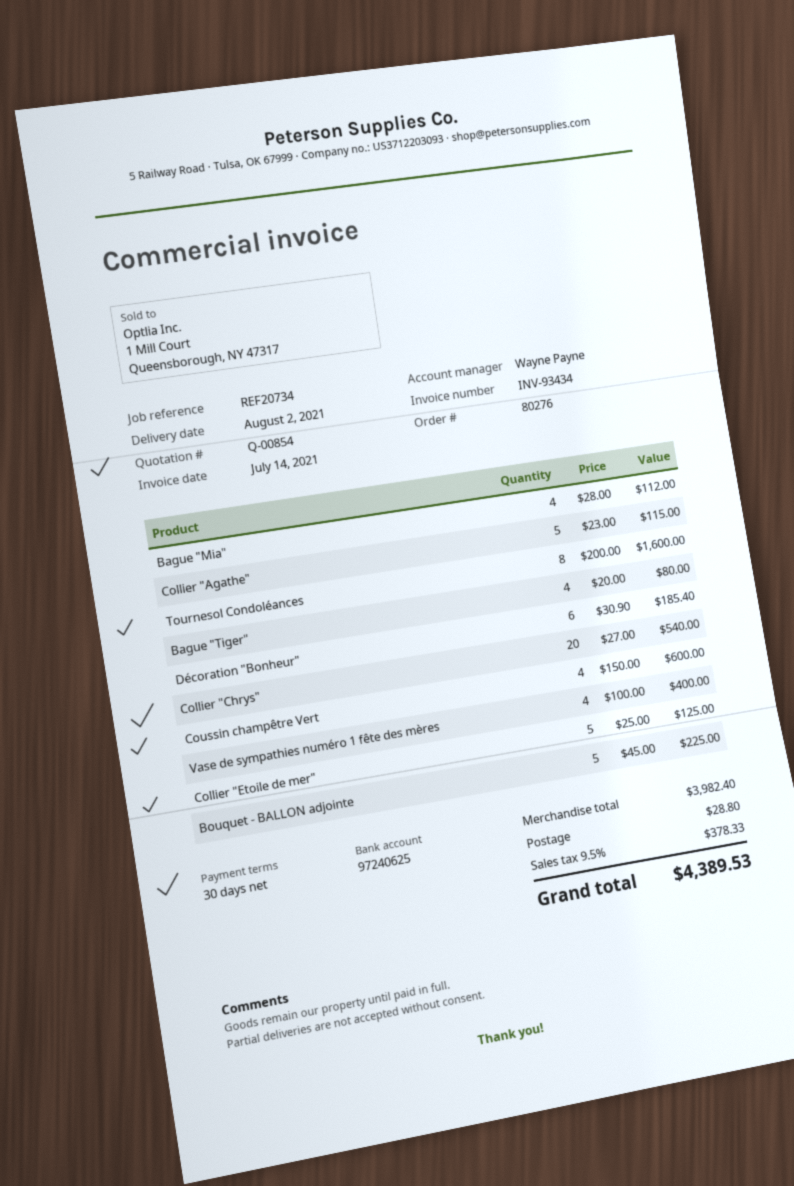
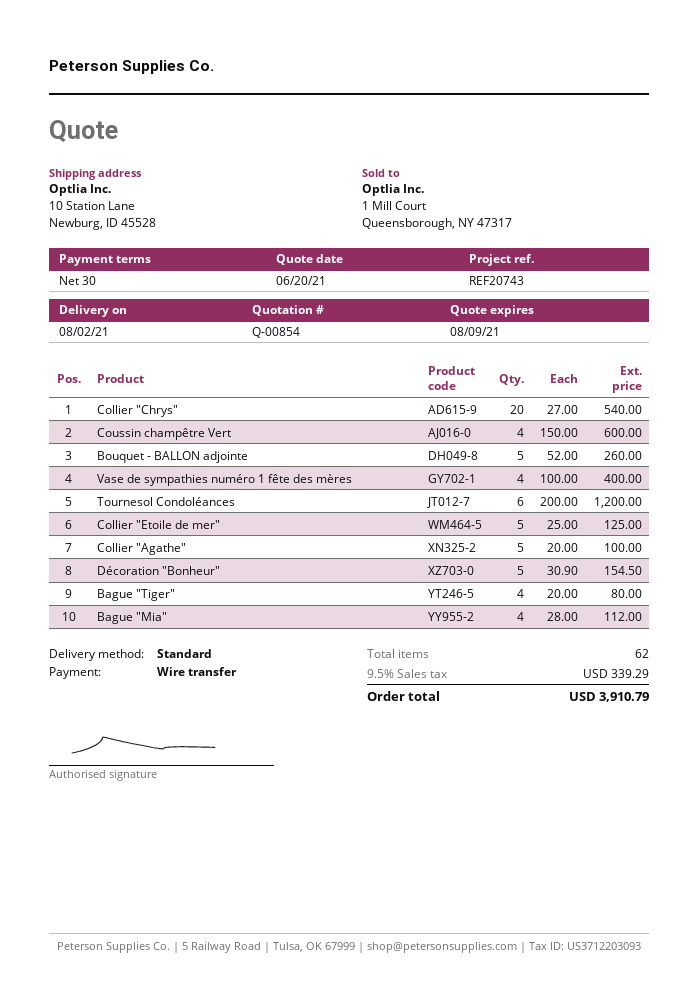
reference: REF20734 -> REF20743
Collier "Agathe": 5 x 23.00 = 115.00 -> 5 x 20.00 = 100.00
Tournesol Condoléances: 8 x 200.00 = 1600.00 -> 6 x 200.00 = 1200.00
Décoration "Bonheur": 6 x 30.90 = 185.40 -> 5 x 30.90 = 154.50
Bouquet - BALLON adjointe: 5 x 45.00 = 225.00 -> 5 x 52.00 = 260.00
shipping: 28.80 -> none
tax: 9.5% = 378.33 -> 9.5% = 339.29
total: 4389.53 -> 3910.79

